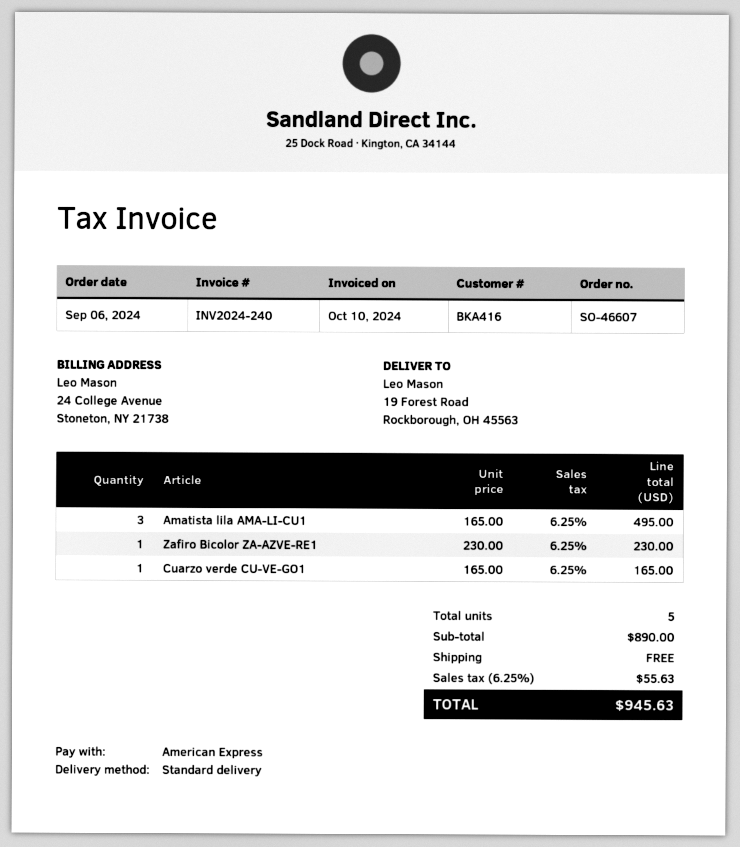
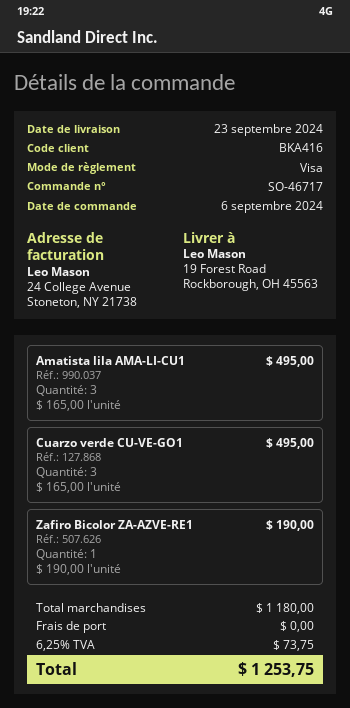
order number: SO-46607 -> SO-46717
payment method: American Express -> Visa
Zafiro Bicolor ZA-AZVE-RE1: 1 x 230.00 = 230.00 -> 1 x 190.00 = 190.00
Cuarzo verde CU-VE-GO1: 1 x 165.00 = 165.00 -> 3 x 165.00 = 495.00
subtotal: 890.00 -> 1180.00
tax: 6.25% = 55.63 -> 6.25% = 73.75
total: 945.63 -> 1253.75

